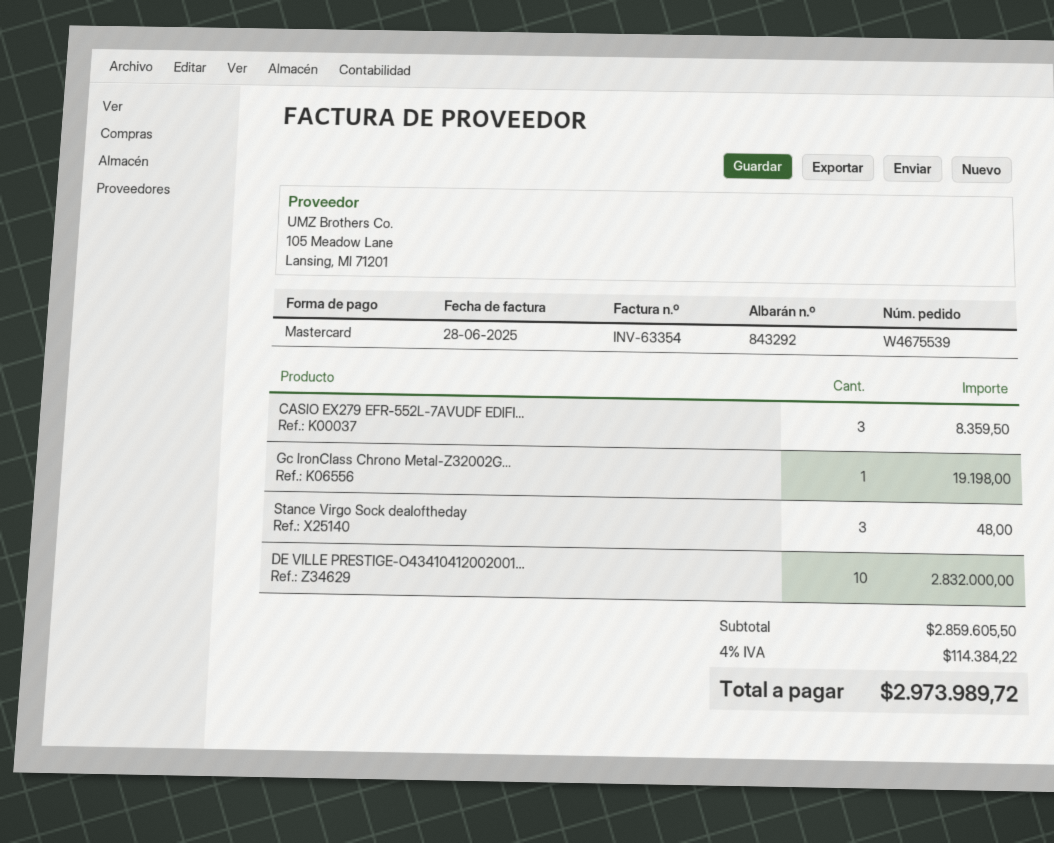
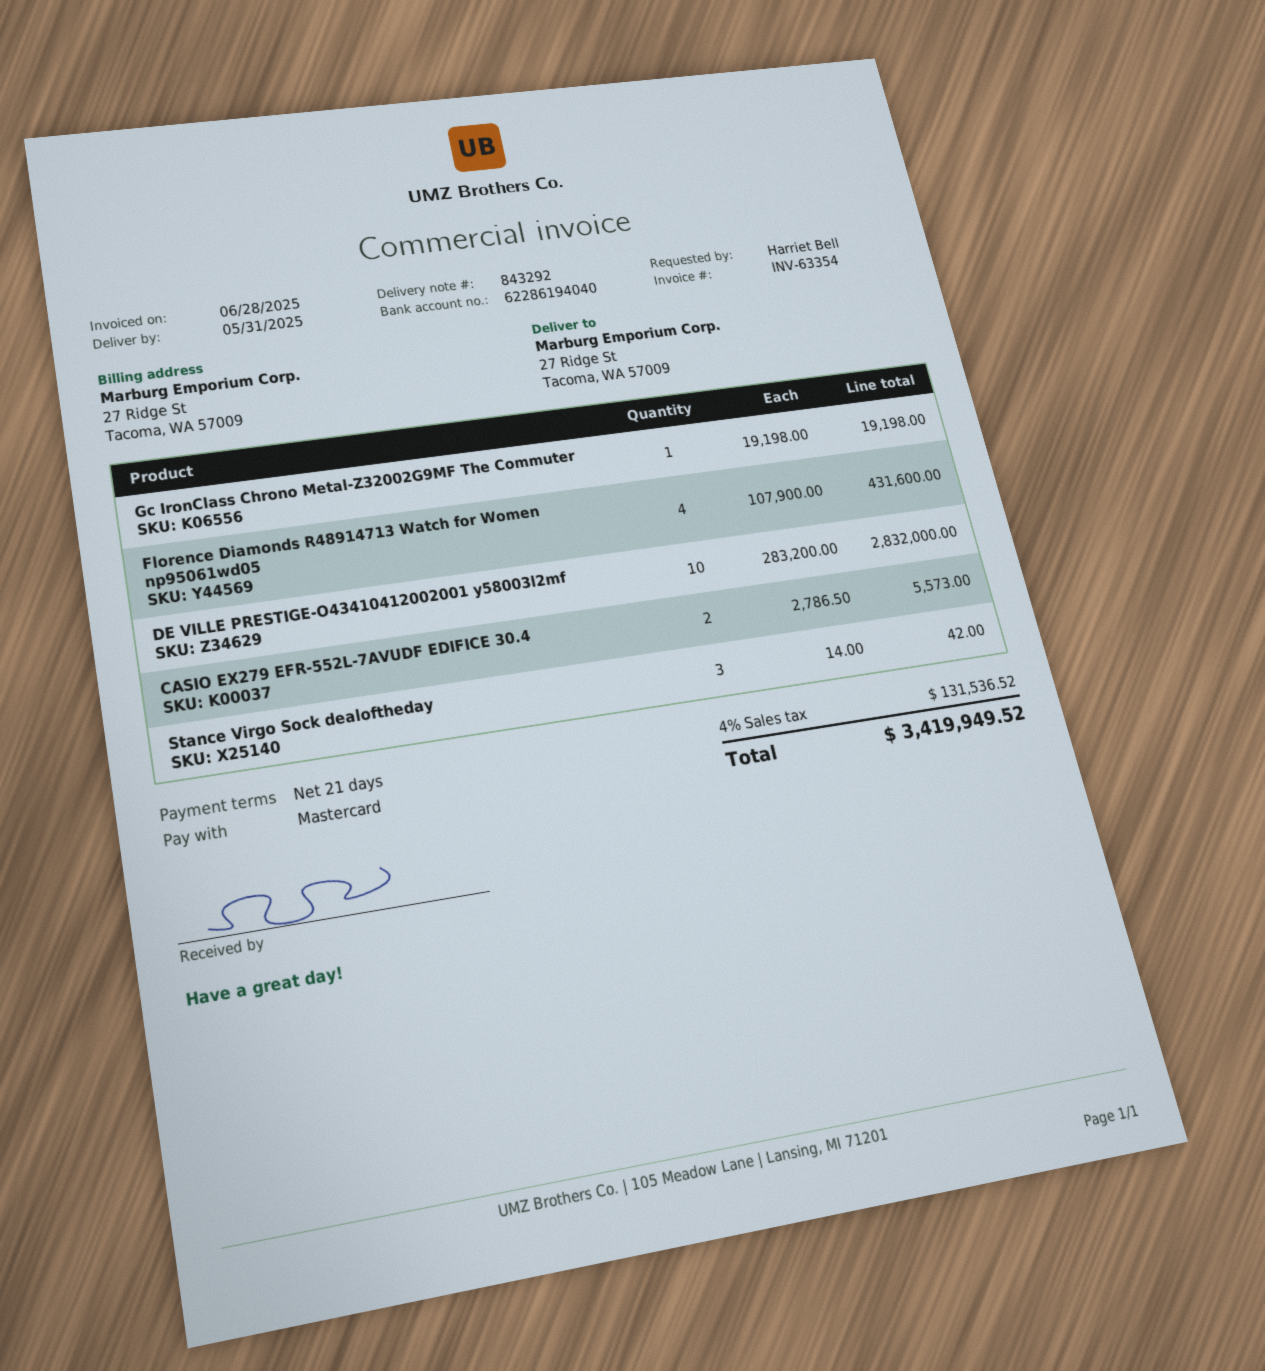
CASIO EX279 EFR-552L-7AVUDF EDIFI...: 3 for 8359.50 -> 2 for 5573.00
Stance Virgo Sock dealoftheday: 3 for 48.00 -> 3 for 42.00
Florence Diamonds R48914713 Watch for Women np95061wd05: none -> 4 for 431600.00
tax: 4% = 114384.22 -> 4% = 131536.52
total: 2973989.72 -> 3419949.52

